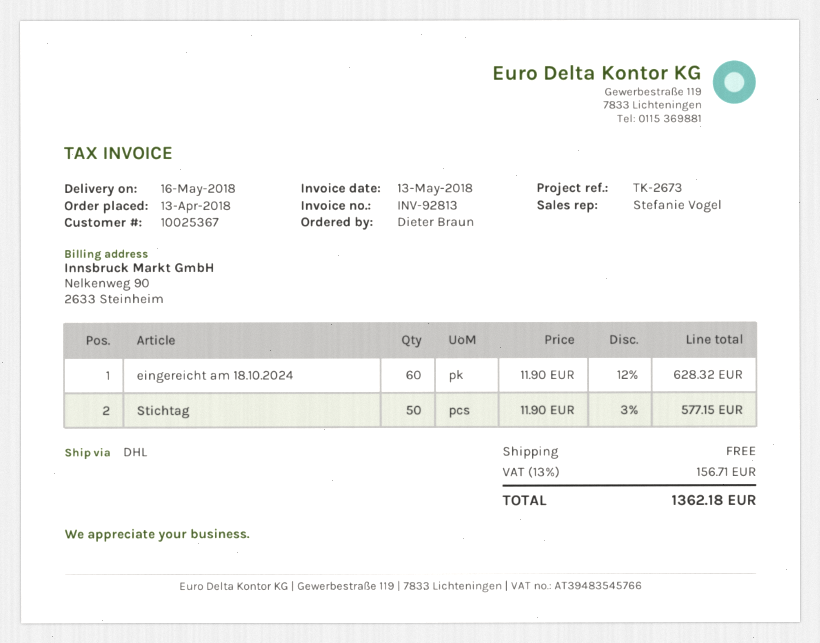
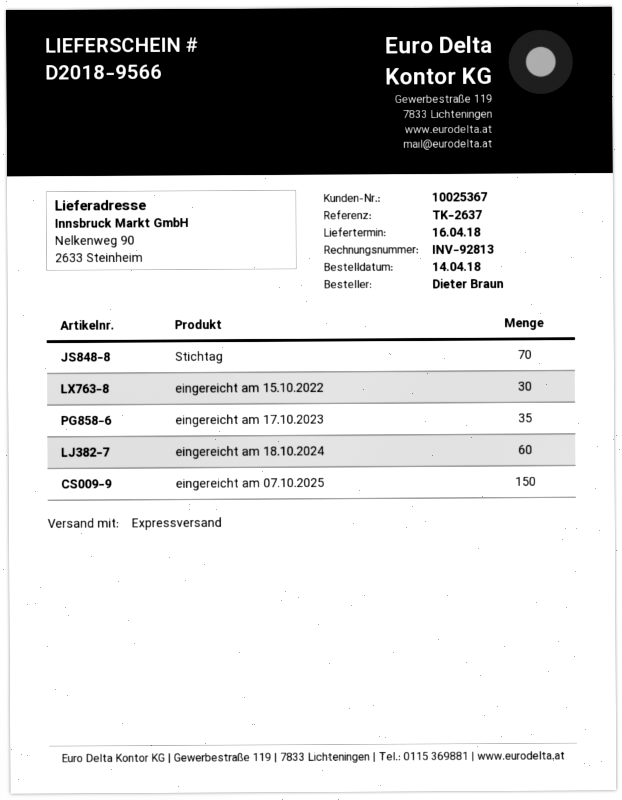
order date: 2018-04-13 -> 2018-04-14
delivery date: 2018-05-16 -> 2018-04-16
reference: TK-2673 -> TK-2637
shipping method: DHL -> express
Stichtag: 50 -> 70
eingereicht am 15.10.2022: none -> 30
eingereicht am 17.10.2023: none -> 35
eingereicht am 07.10.2025: none -> 150

